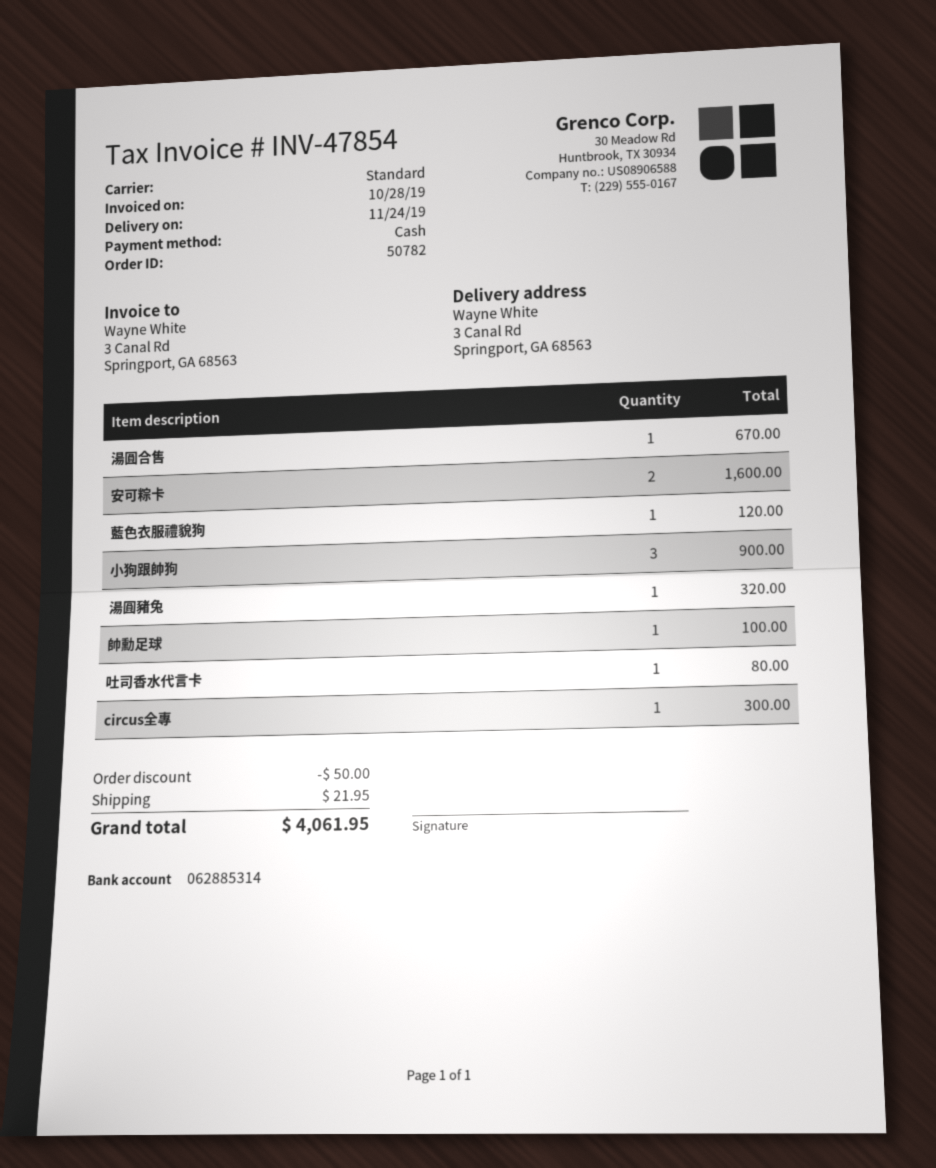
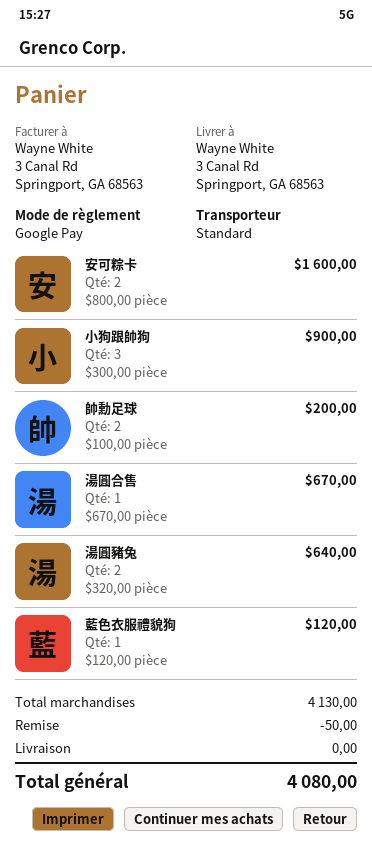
payment method: cash -> Google Pay
湯圓豬兔: 1 for 320.00 -> 2 for 640.00
帥勳足球: 1 for 100.00 -> 2 for 200.00
吐司香水代言卡: 1 for 80.00 -> none
circus全專: 1 for 300.00 -> none
shipping: 21.95 -> 0.00
total: 4061.95 -> 4080.00

